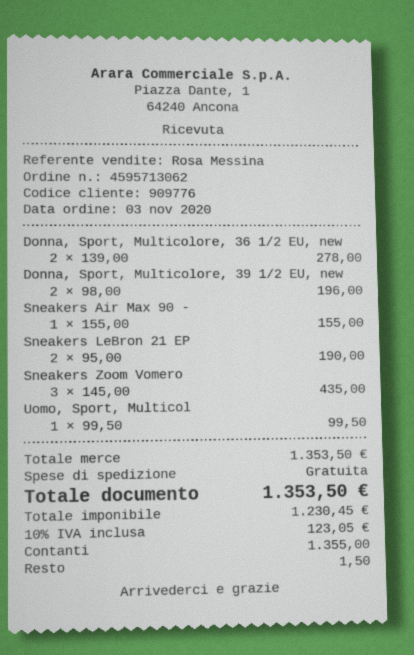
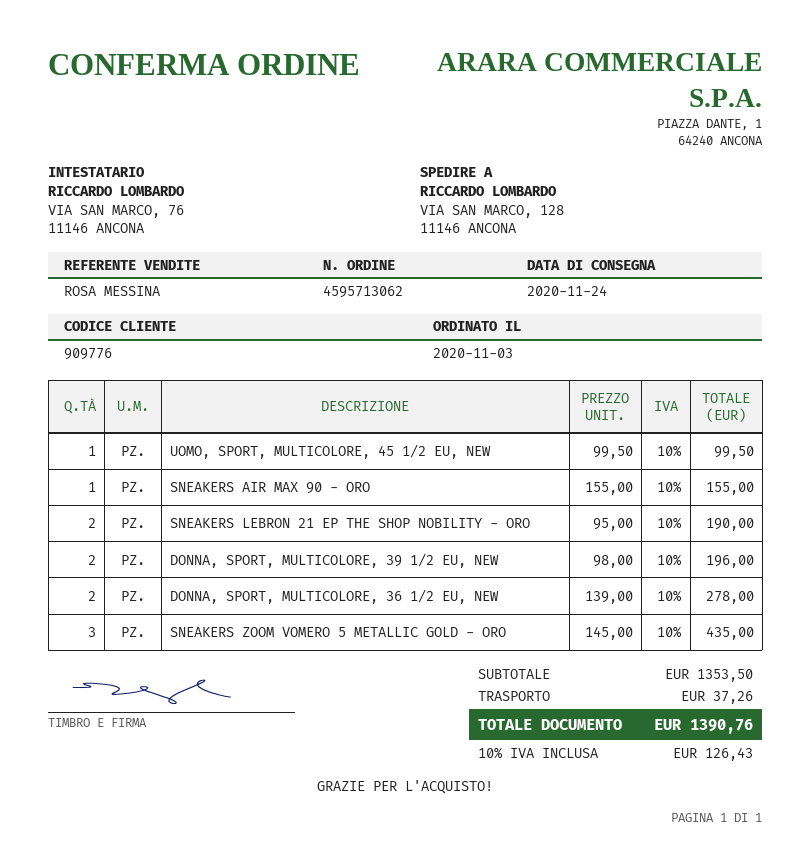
shipping: 0.00 -> 37.26
tax: 10% = 123.05 -> 10% = 126.43
total: 1353.50 -> 1390.76

